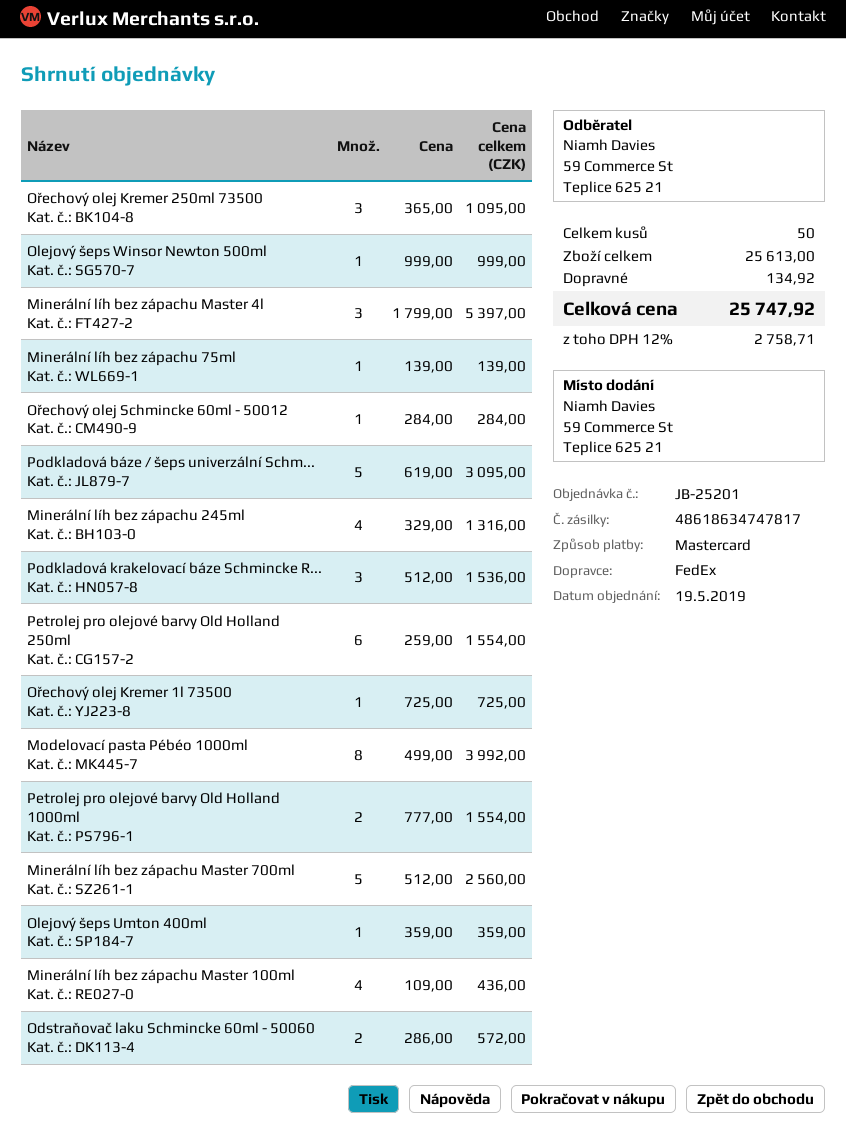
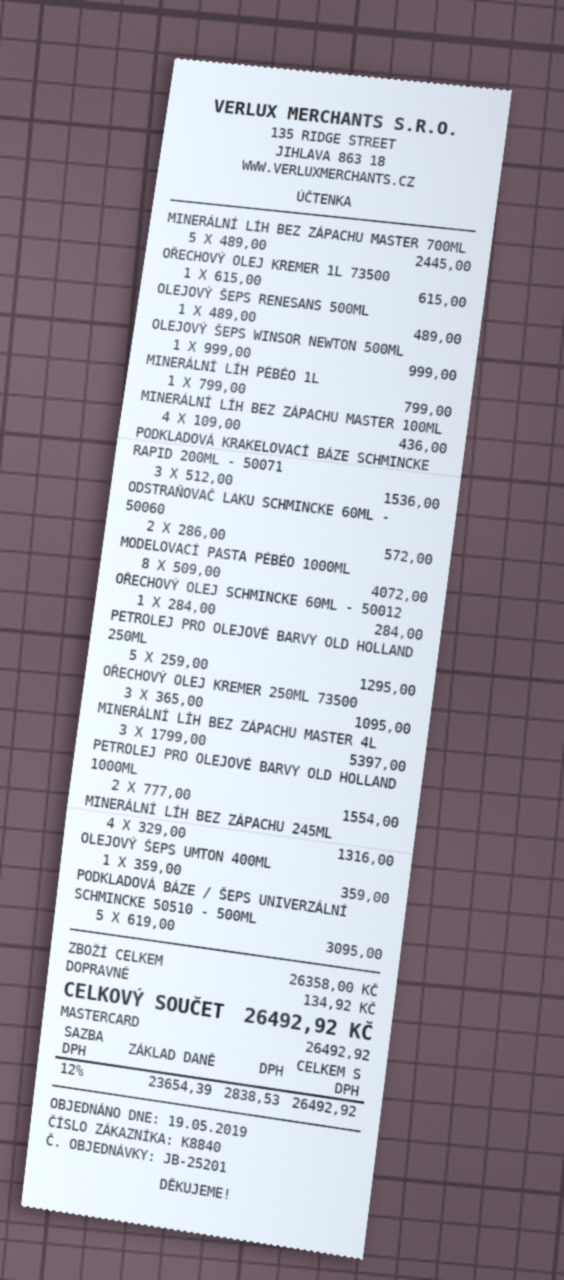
Minerální líh bez zápachu 75ml: 1 x 139.00 = 139.00 -> none
Petrolej pro olejové barvy Old Holland 250ml: 6 x 259.00 = 1554.00 -> 5 x 259.00 = 1295.00
Ořechový olej Kremer 1l 73500: 1 x 725.00 = 725.00 -> 1 x 615.00 = 615.00
Modelovací pasta Pébéo 1000ml: 8 x 499.00 = 3992.00 -> 8 x 509.00 = 4072.00
Minerální líh bez zápachu Master 700ml: 5 x 512.00 = 2560.00 -> 5 x 489.00 = 2445.00
OLEJOVÝ ŠEPS RENESANS 500ML: none -> 1 x 489.00 = 489.00
MINERÁLNÍ LÍH PÉBÉO 1L: none -> 1 x 799.00 = 799.00
subtotal: 25613.00 -> 26358.00
tax: 12% = 2758.71 -> 12% = 2838.53
total: 25747.92 -> 26492.92

